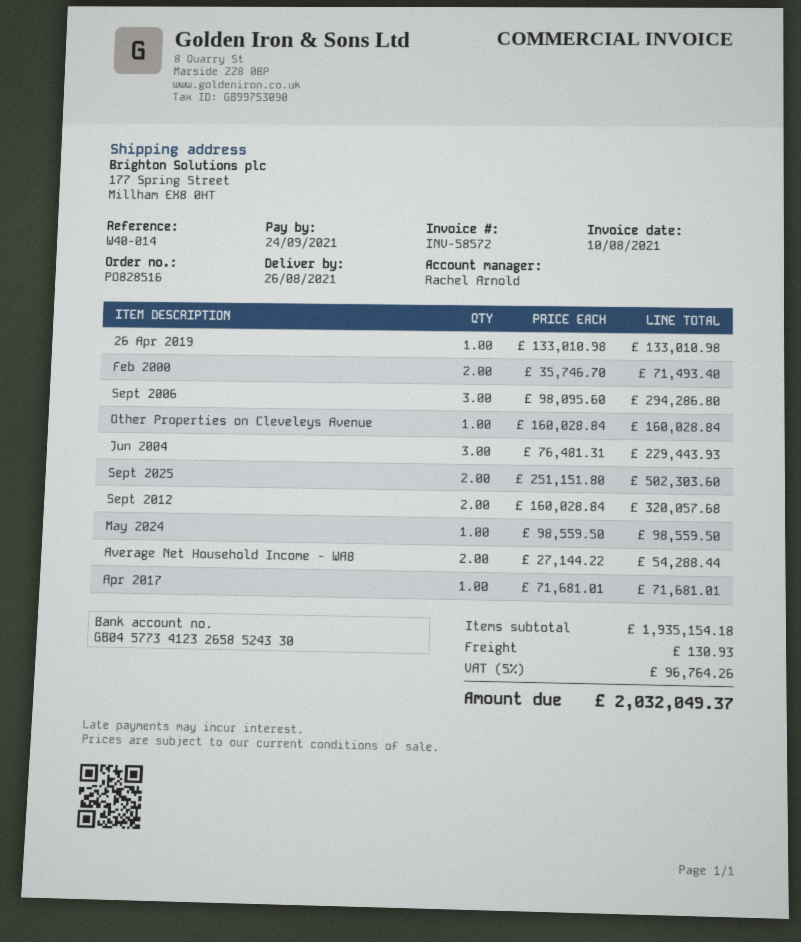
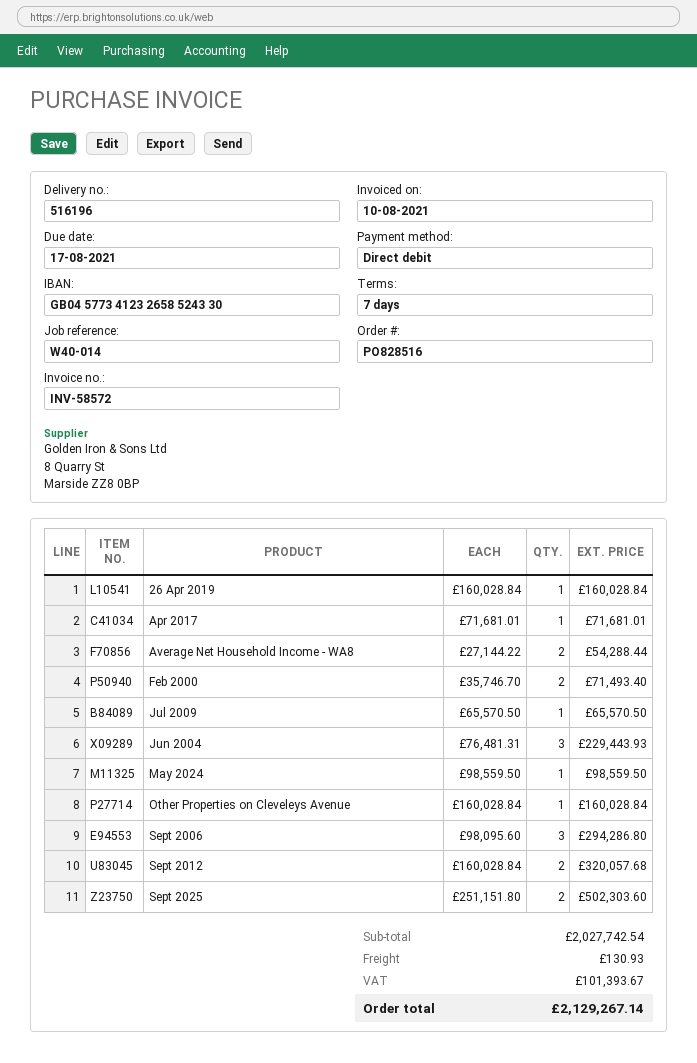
due date: 2021-09-24 -> 2021-08-17
26 Apr 2019: 1 x 133010.98 = 133010.98 -> 1 x 160028.84 = 160028.84
Jul 2009: none -> 1 x 65570.50 = 65570.50
subtotal: 1935154.18 -> 2027742.54
tax: 96764.26 -> 101393.67
total: 2032049.37 -> 2129267.14

